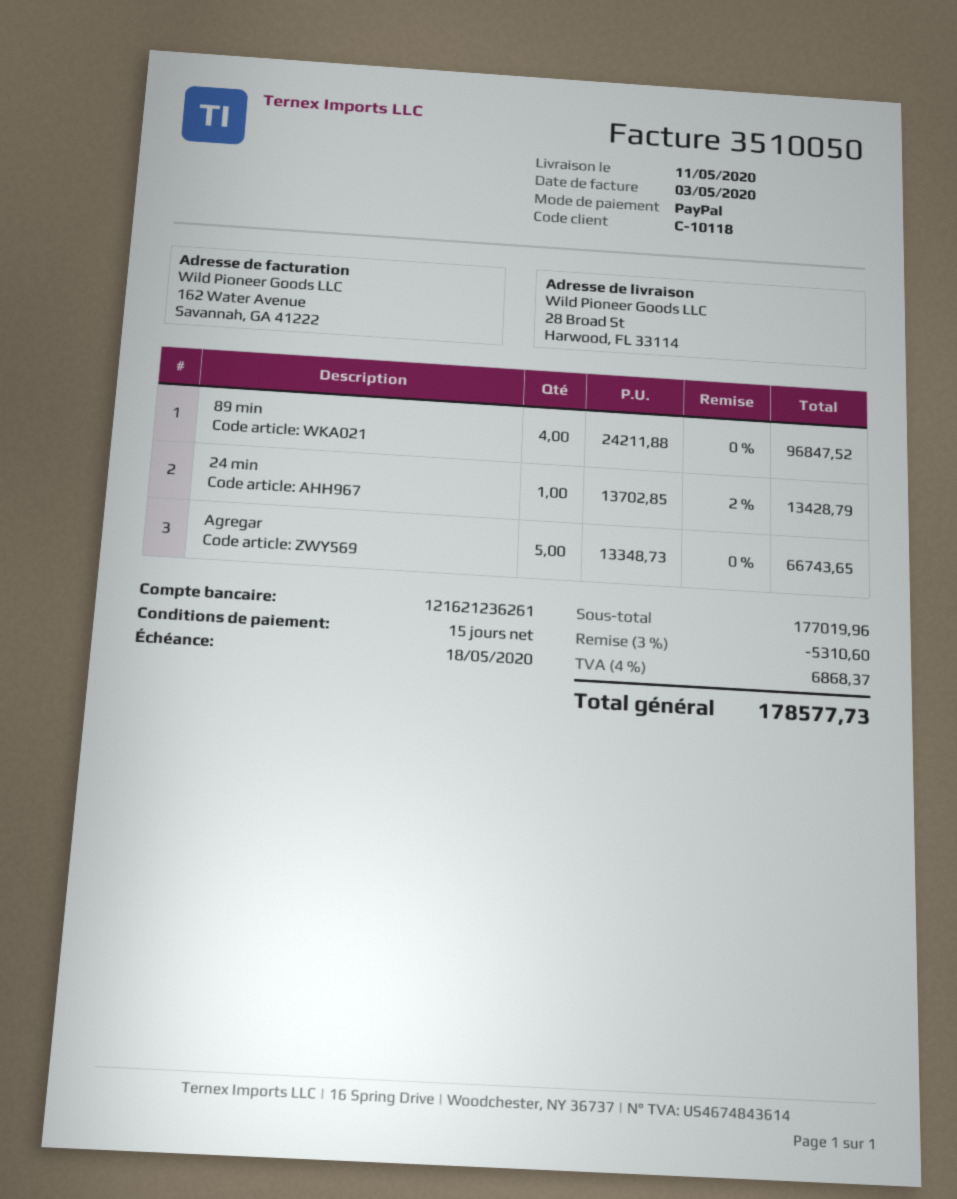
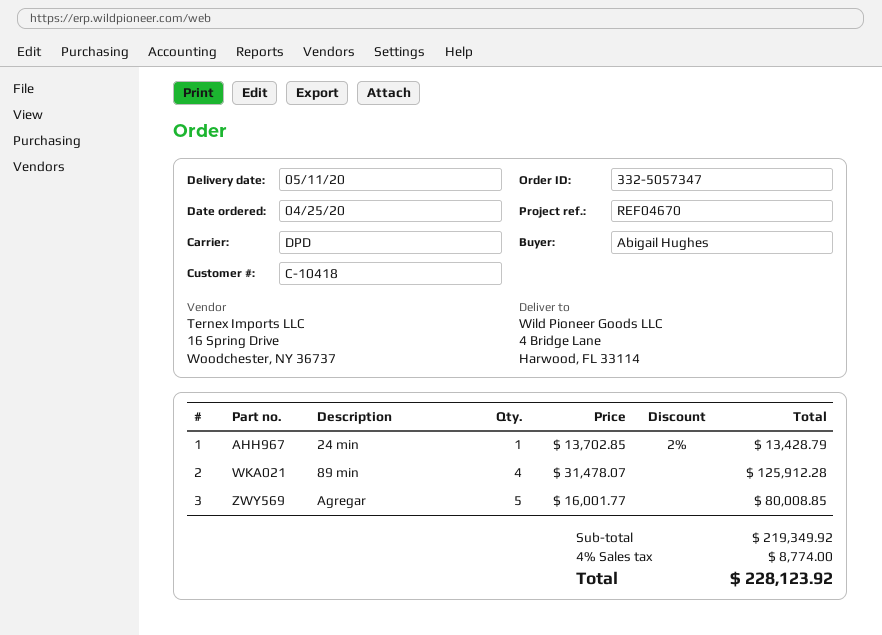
customer number: C-10118 -> C-10418
ship to: 28 Broad St, Harwood, FL 33114 -> 4 Bridge Lane, Harwood, FL 33114
89 min: 4 x 24211.88 = 96847.52 -> 4 x 31478.07 = 125912.28
Agregar: 5 x 13348.73 = 66743.65 -> 5 x 16001.77 = 80008.85
subtotal: 177019.96 -> 219349.92
discount: 3% = 5310.60 -> none
tax: 4% = 6868.37 -> 4% = 8774.00
total: 178577.73 -> 228123.92

